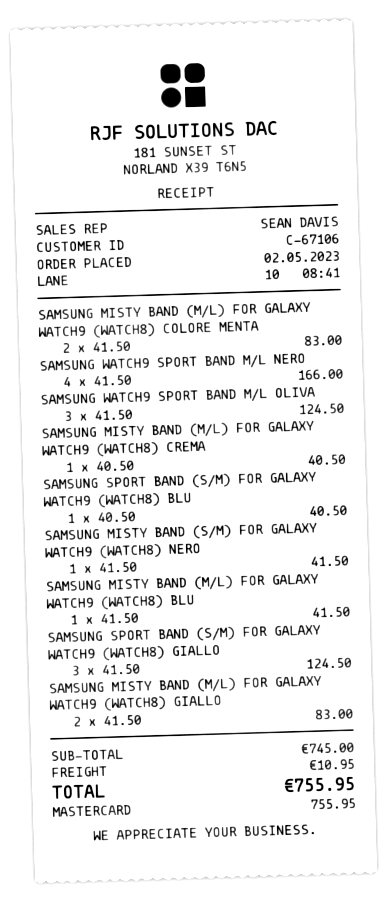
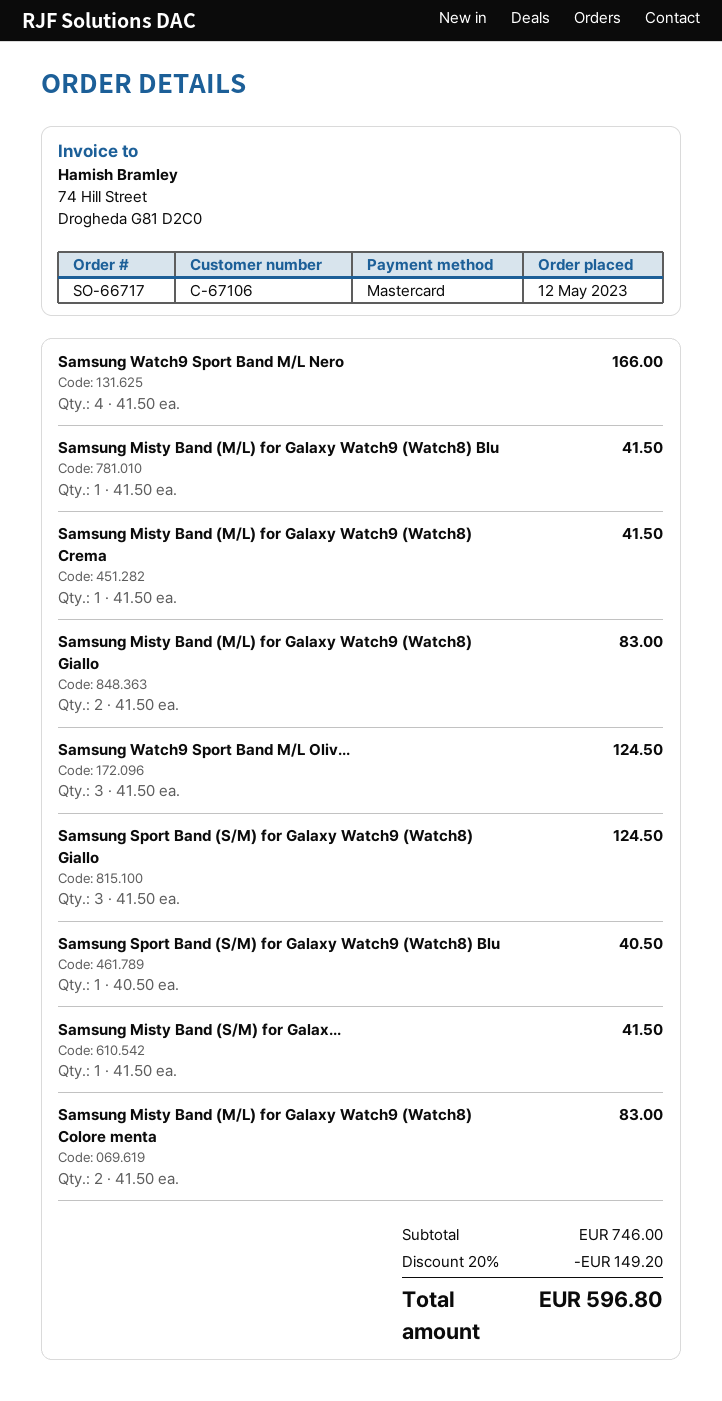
order date: 2023-05-02 -> 2023-05-12
SAMSUNG MISTY BAND (M/L) FOR GALAXY WATCH9 (WATCH8) CREMA: 1 x 40.50 = 40.50 -> 1 x 41.50 = 41.50
subtotal: 745.00 -> 746.00
discount: none -> 20% = 149.20
shipping: 10.95 -> none
total: 755.95 -> 596.80

